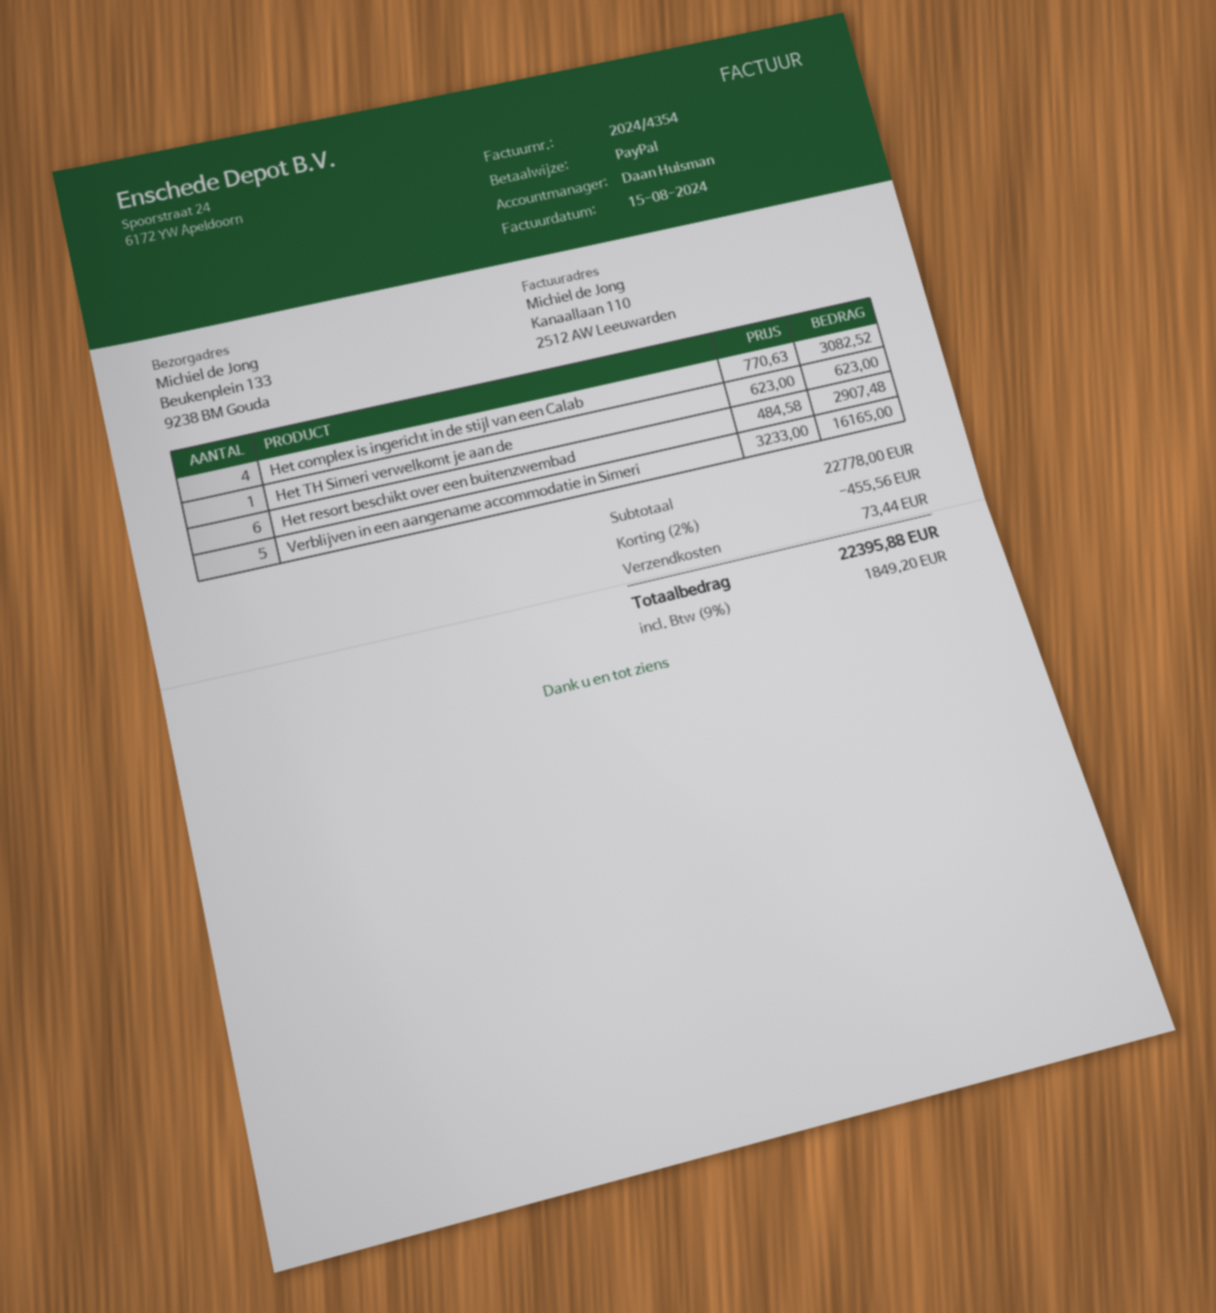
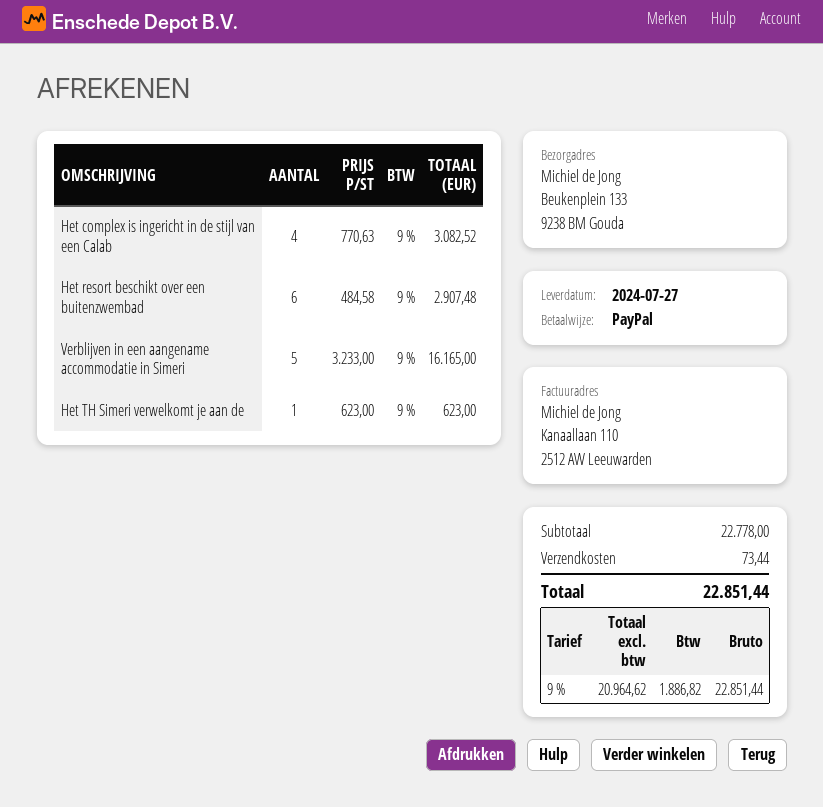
discount: 2% = 455.56 -> none
tax: 9% = 1849.20 -> 9% = 1886.82
total: 22395.88 -> 22851.44

